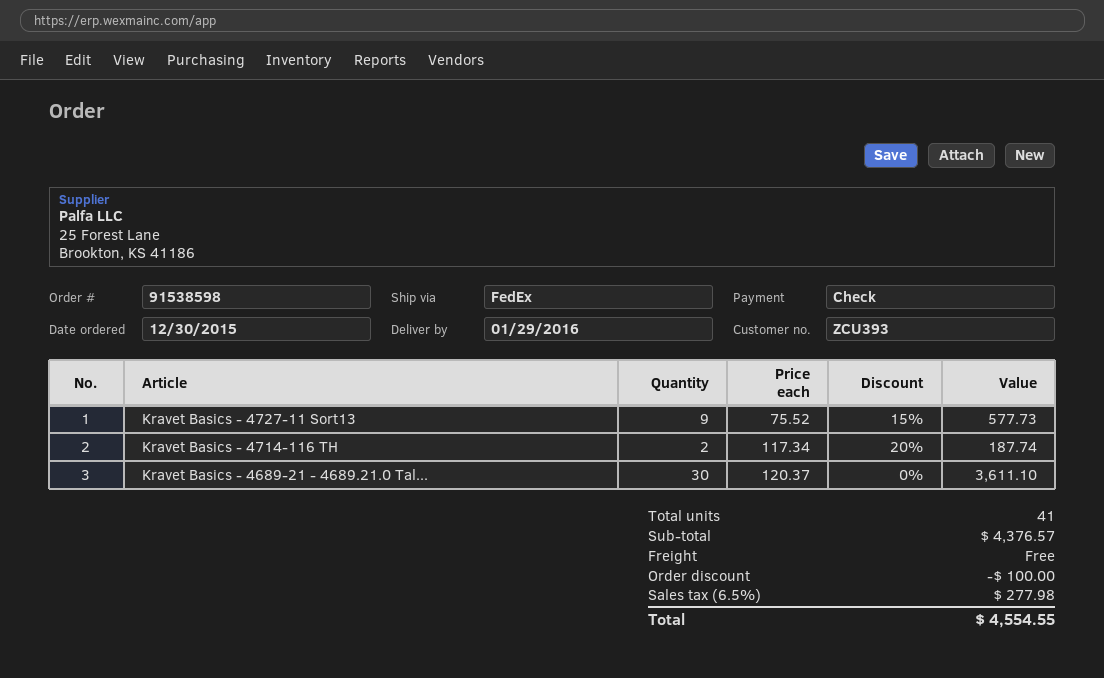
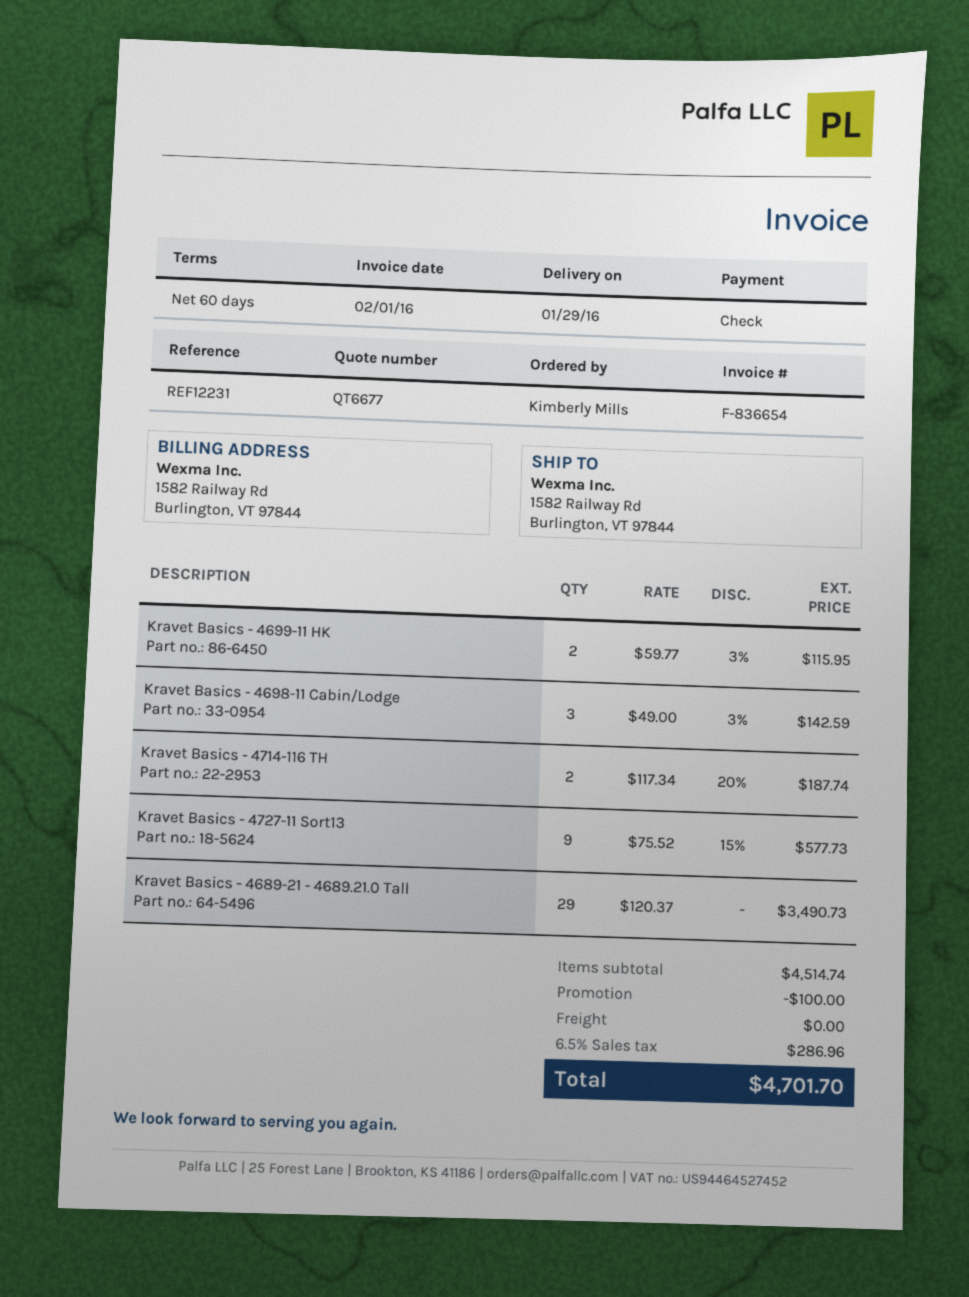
Kravet Basics - 4689-21 - 4689.21.0 Tal...: 30 x 120.37 = 3611.10 -> 29 x 120.37 = 3490.73
Kravet Basics - 4699-11 HK: none -> 2 x 59.77 - 3% = 115.95
Kravet Basics - 4698-11 Cabin/Lodge: none -> 3 x 49.00 - 3% = 142.59
subtotal: 4376.57 -> 4514.74
tax: 6.5% = 277.98 -> 6.5% = 286.96
total: 4554.55 -> 4701.70

